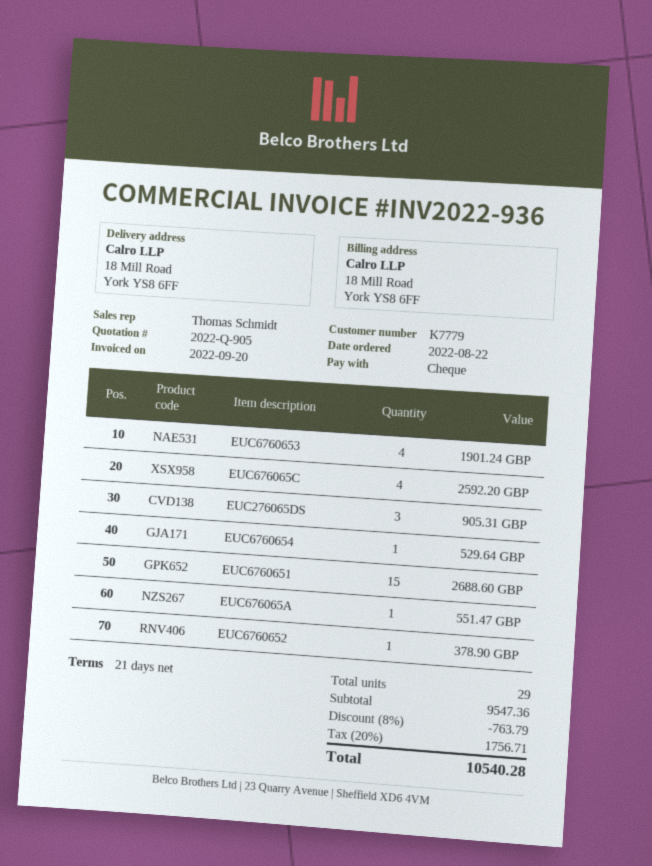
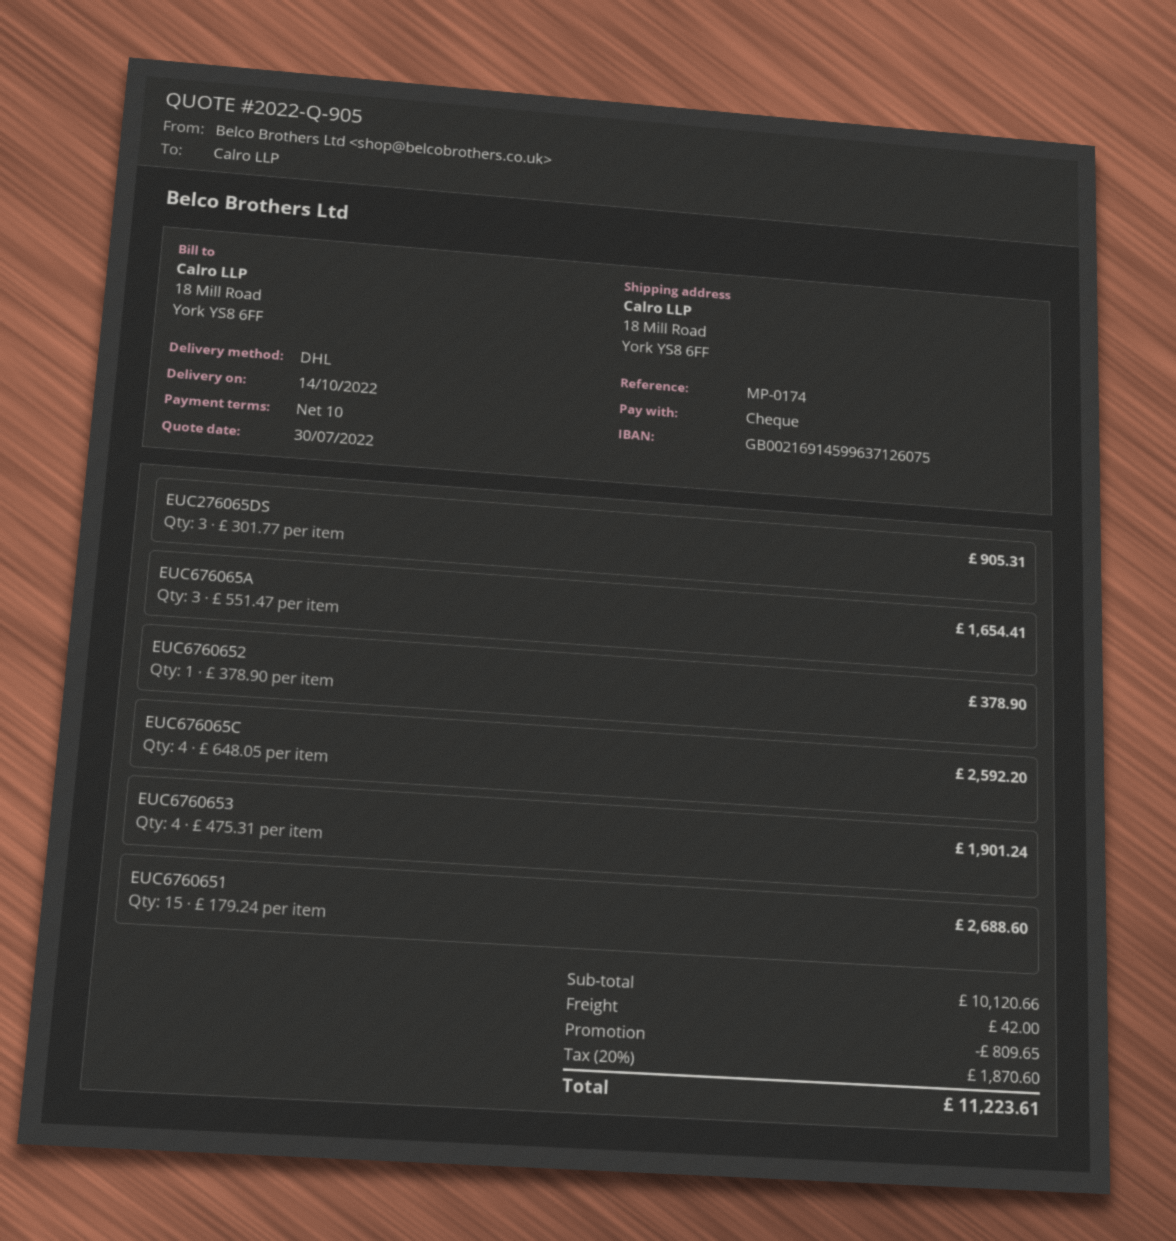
payment terms: 21 days -> 10 days
EUC6760654: 1 for 529.64 -> none
EUC676065A: 1 for 551.47 -> 3 for 1654.41
subtotal: 9547.36 -> 10120.66
discount: 763.79 -> 809.65
shipping: none -> 42.00
tax: 20% = 1756.71 -> 20% = 1870.60
total: 10540.28 -> 11223.61

